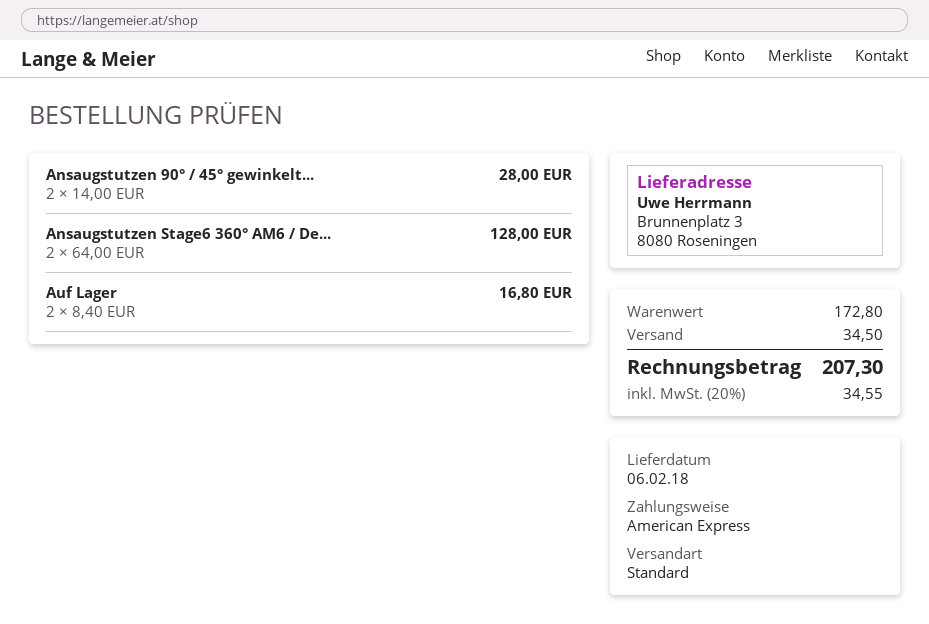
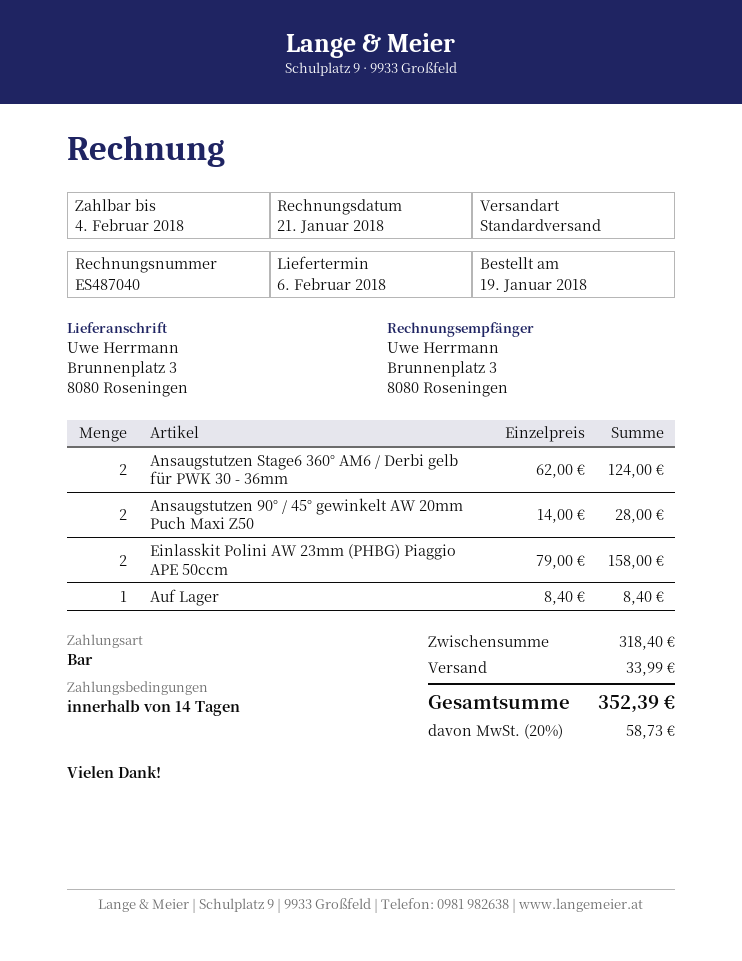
payment method: American Express -> cash
Ansaugstutzen Stage6 360° AM6 / De...: 2 x 64.00 = 128.00 -> 2 x 62.00 = 124.00
Auf Lager: 2 x 8.40 = 16.80 -> 1 x 8.40 = 8.40
Einlasskit Polini AW 23mm (PHBG) Piaggio APE 50ccm: none -> 2 x 79.00 = 158.00
subtotal: 172.80 -> 318.40
shipping: 34.50 -> 33.99
tax: 20% = 34.55 -> 20% = 58.73
total: 207.30 -> 352.39

